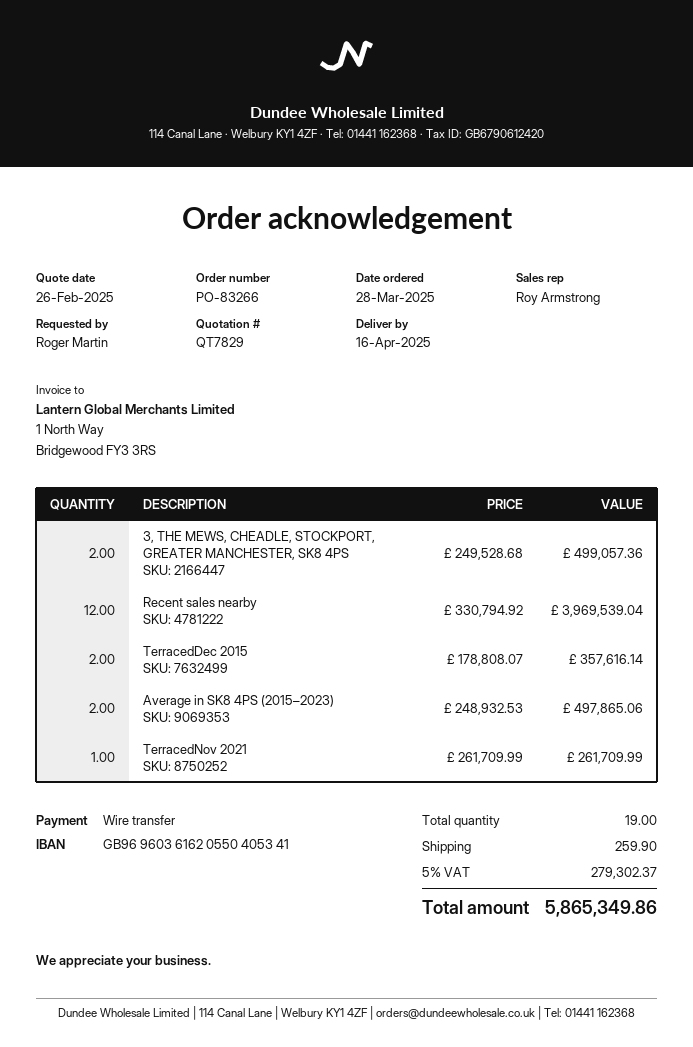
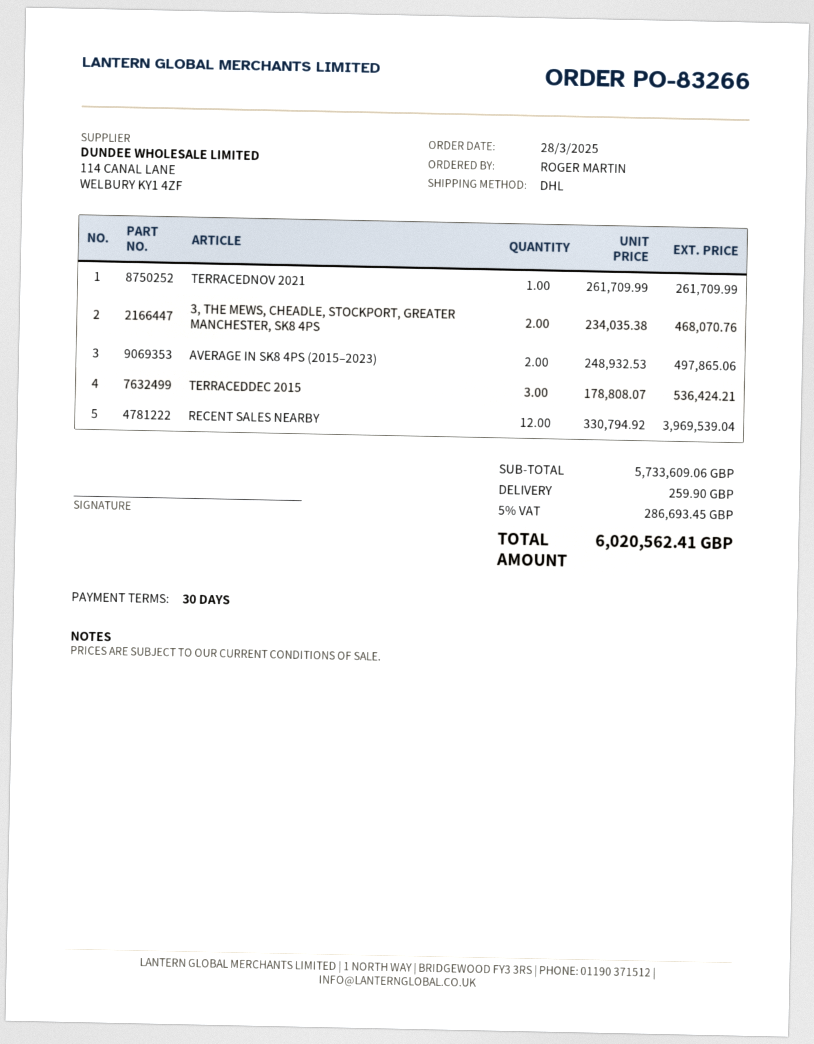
3, THE MEWS, CHEADLE, STOCKPORT, GREATER MANCHESTER, SK8 4PS: 2 x 249528.68 = 499057.36 -> 2 x 234035.38 = 468070.76
TerracedDec 2015: 2 x 178808.07 = 357616.14 -> 3 x 178808.07 = 536424.21
tax: 5% = 279302.37 -> 5% = 286693.45
total: 5865349.86 -> 6020562.41

